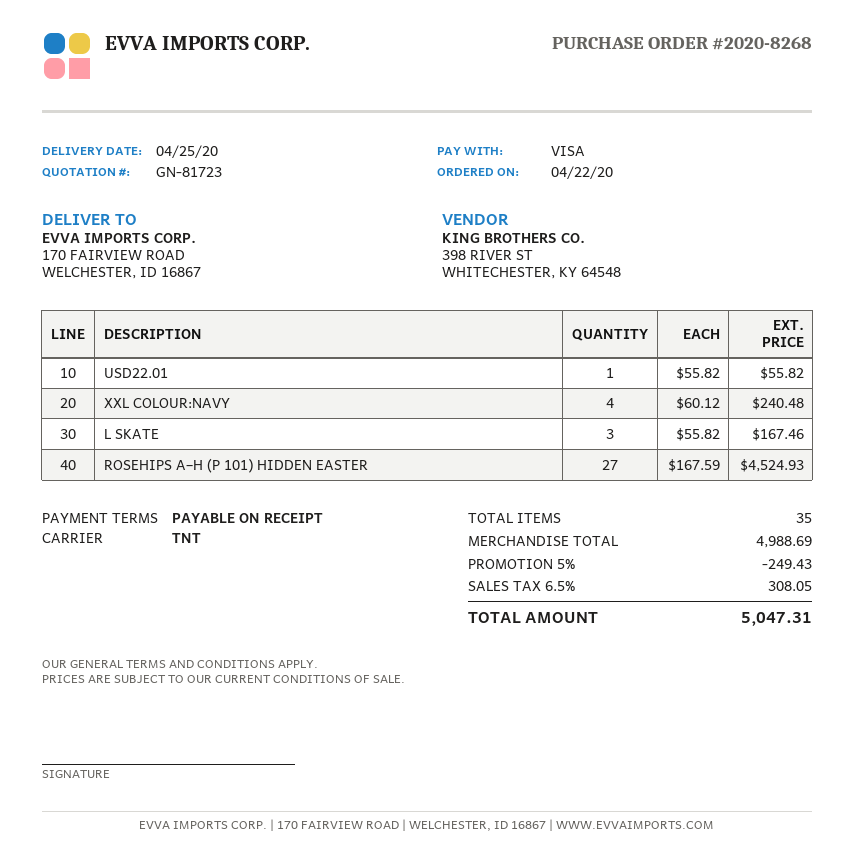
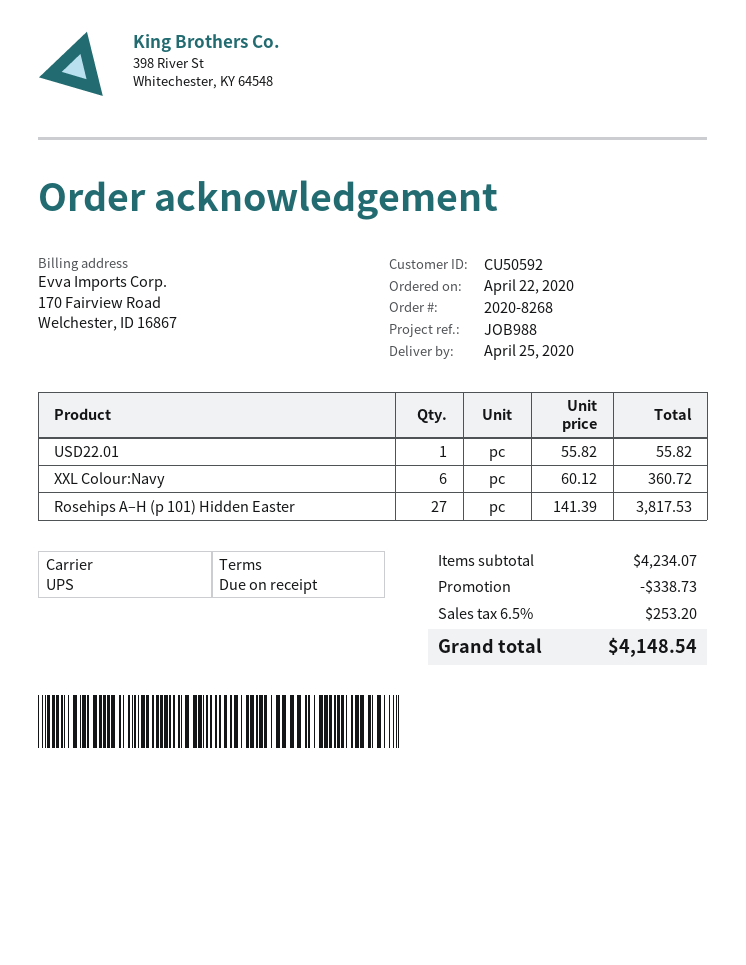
shipping method: TNT -> UPS
XXL COLOUR:NAVY: 4 x 60.12 = 240.48 -> 6 x 60.12 = 360.72
L SKATE: 3 x 55.82 = 167.46 -> none
ROSEHIPS A–H (P 101) HIDDEN EASTER: 27 x 167.59 = 4524.93 -> 27 x 141.39 = 3817.53
subtotal: 4988.69 -> 4234.07
discount: 249.43 -> 338.73
tax: 6.5% = 308.05 -> 6.5% = 253.20
total: 5047.31 -> 4148.54

